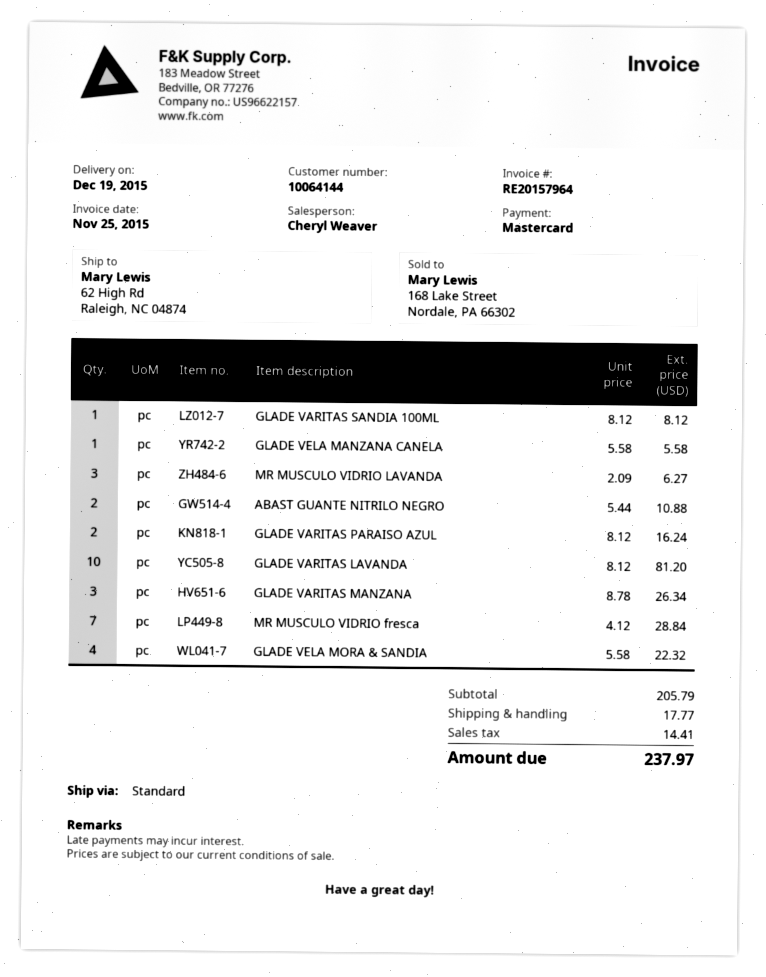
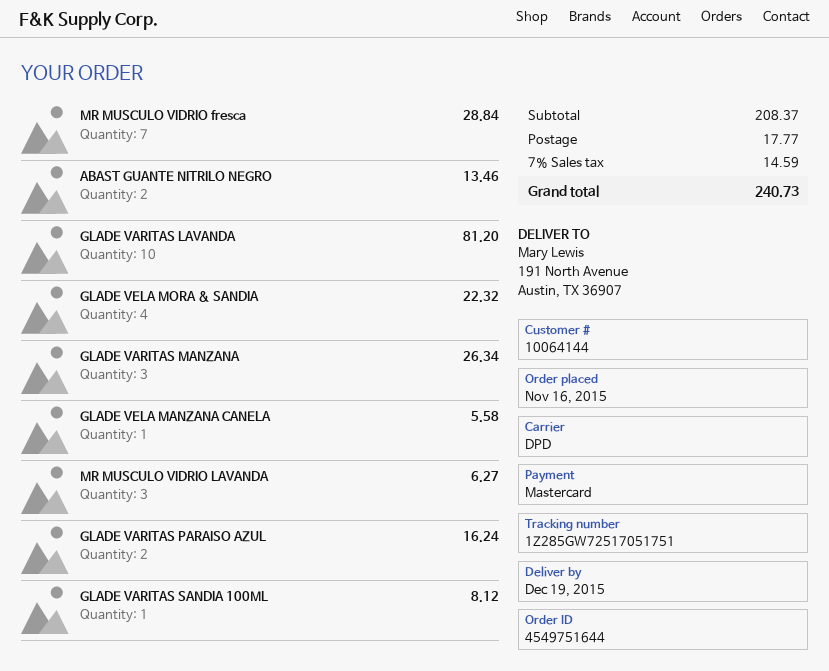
shipping method: standard -> DPD
ship to: 62 High Rd, Raleigh, NC 04874 -> 191 North Avenue, Austin, TX 36907
ABAST GUANTE NITRILO NEGRO: 2 for 10.88 -> 2 for 13.46
subtotal: 205.79 -> 208.37
tax: 14.41 -> 14.59
total: 237.97 -> 240.73

